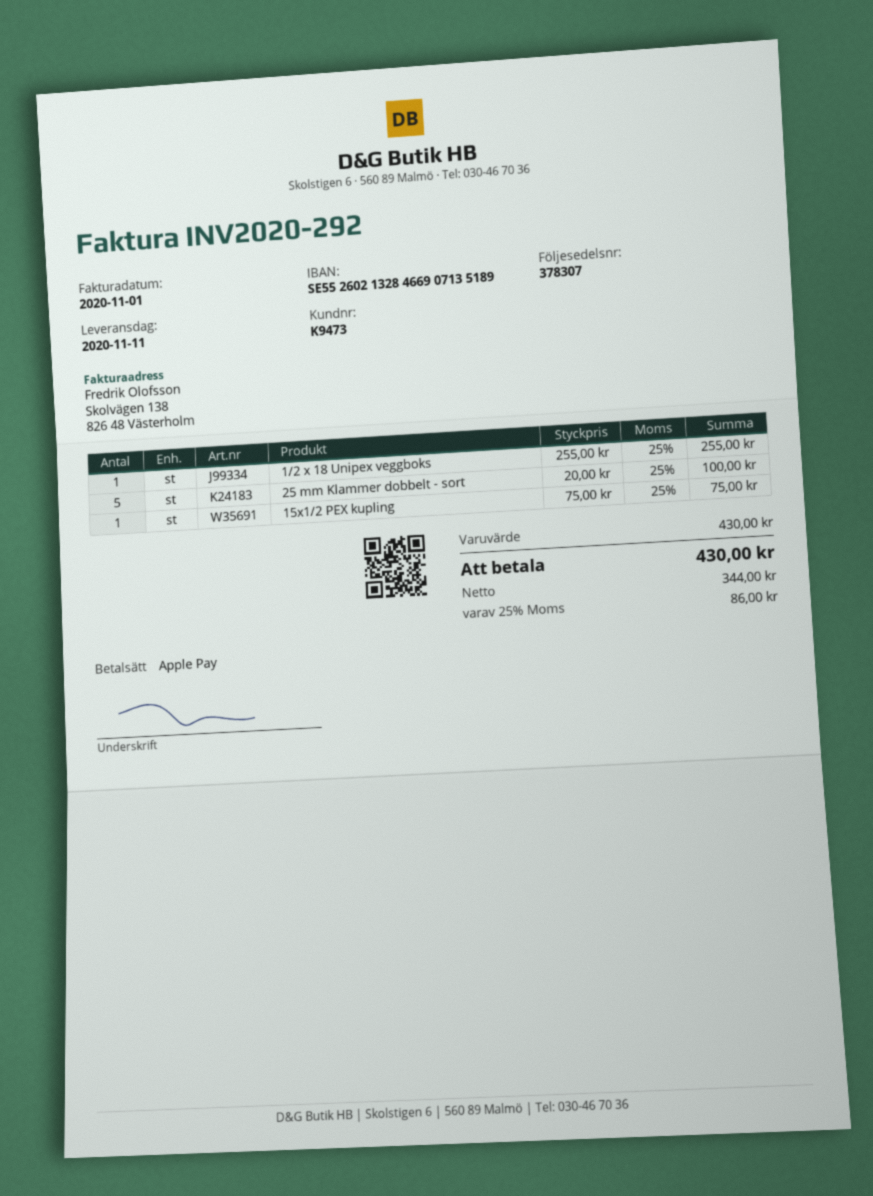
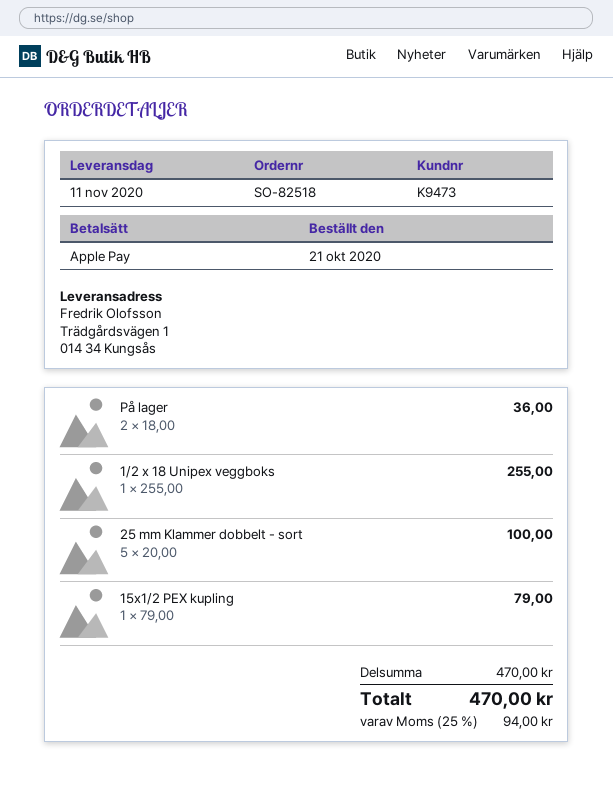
15x1/2 PEX kupling: 1 x 75.00 = 75.00 -> 1 x 79.00 = 79.00
På lager: none -> 2 x 18.00 = 36.00
subtotal: 430.00 -> 470.00
tax: 25% = 86.00 -> 25% = 94.00
total: 430.00 -> 470.00

